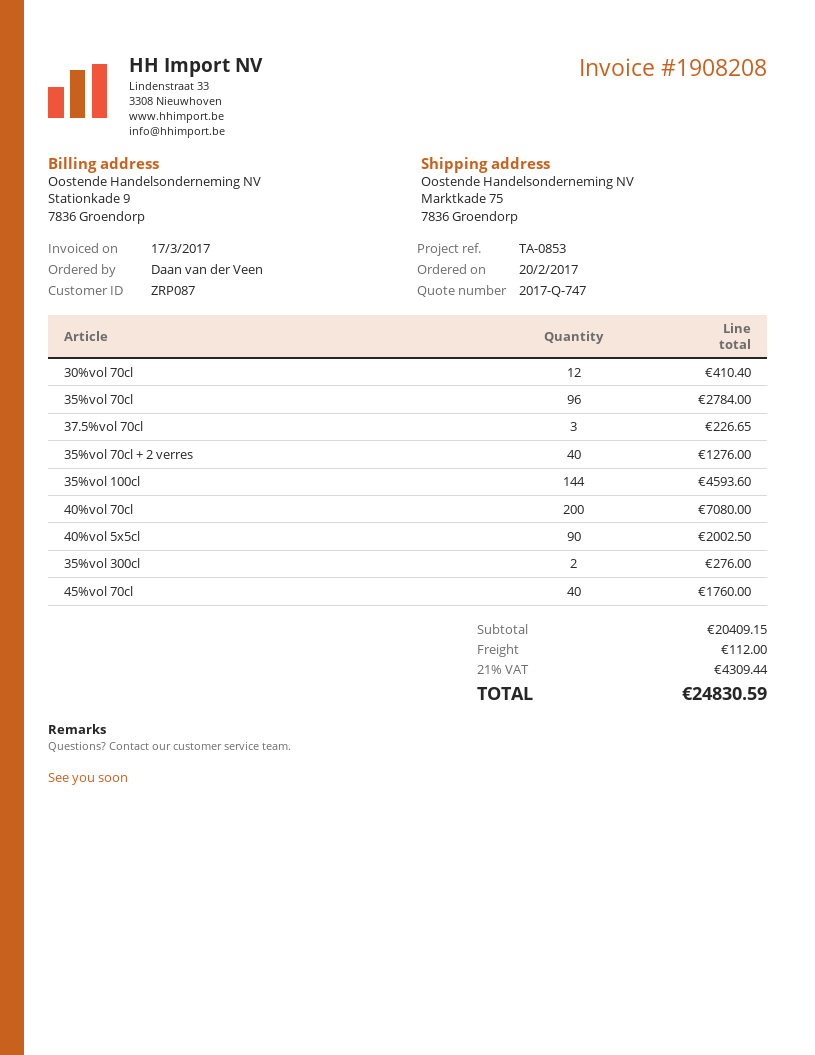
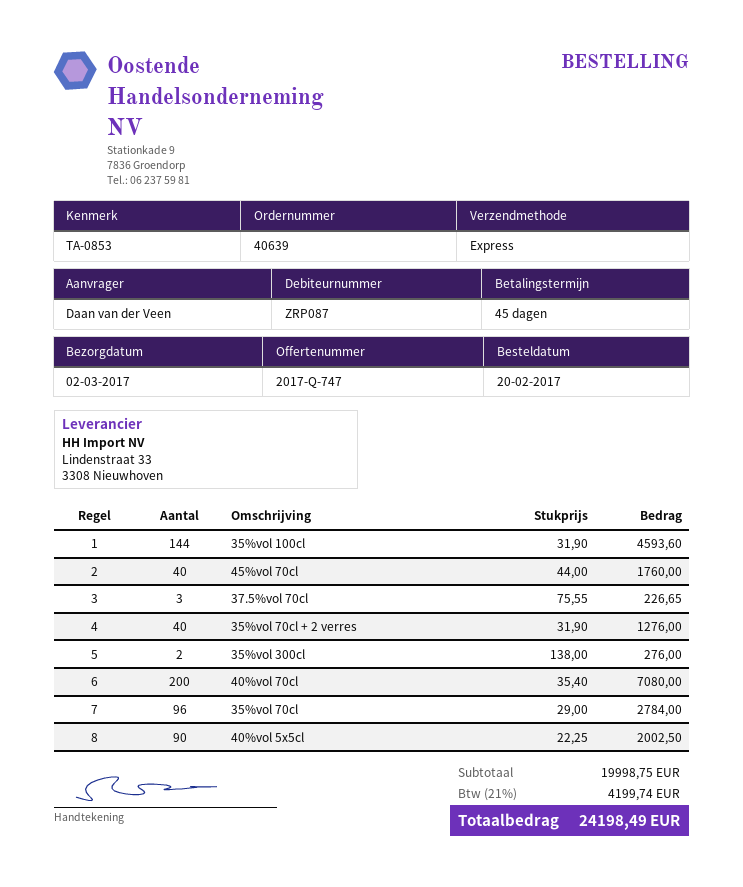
30%vol 70cl: 12 for 410.40 -> none
subtotal: 20409.15 -> 19998.75
shipping: 112.00 -> none
tax: 21% = 4309.44 -> 21% = 4199.74
total: 24830.59 -> 24198.49

